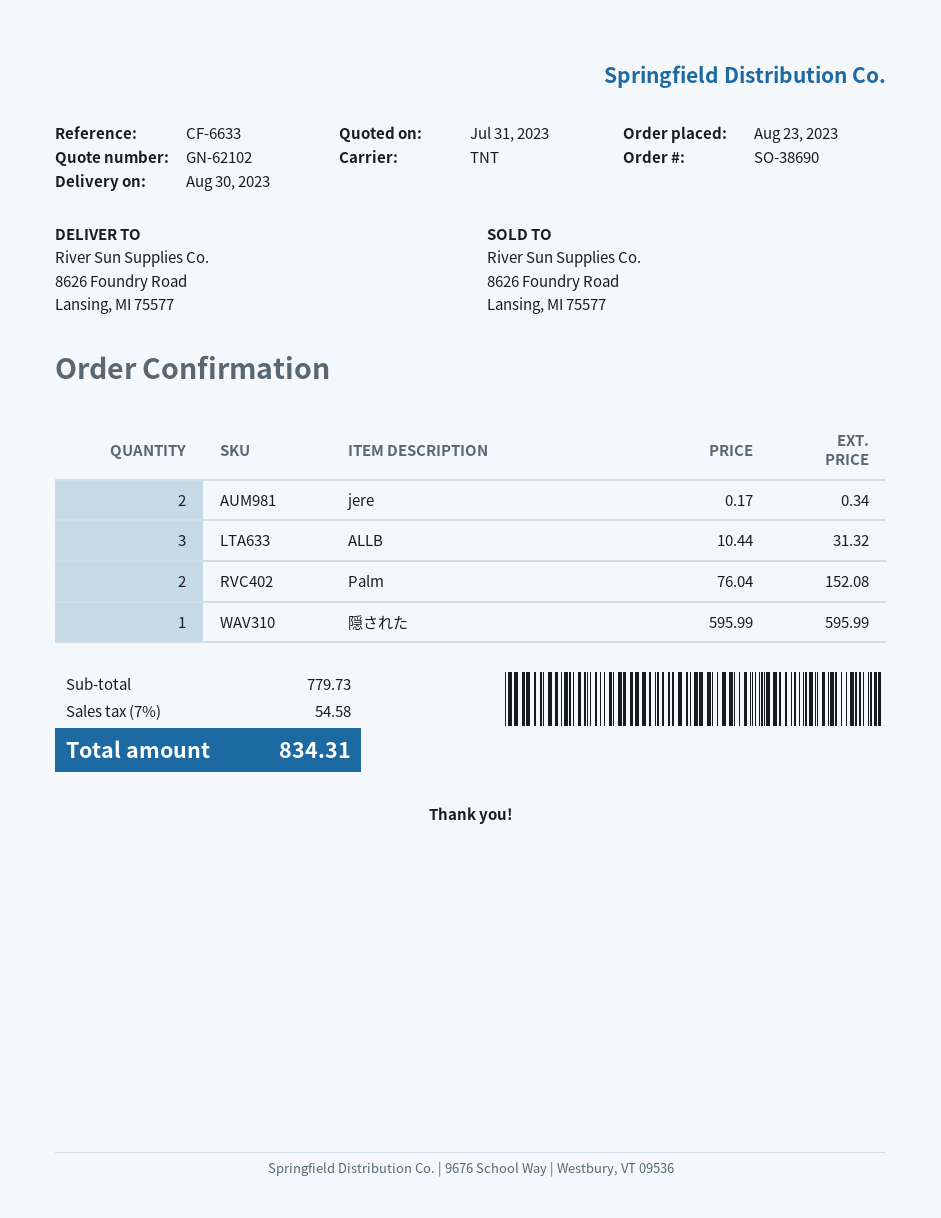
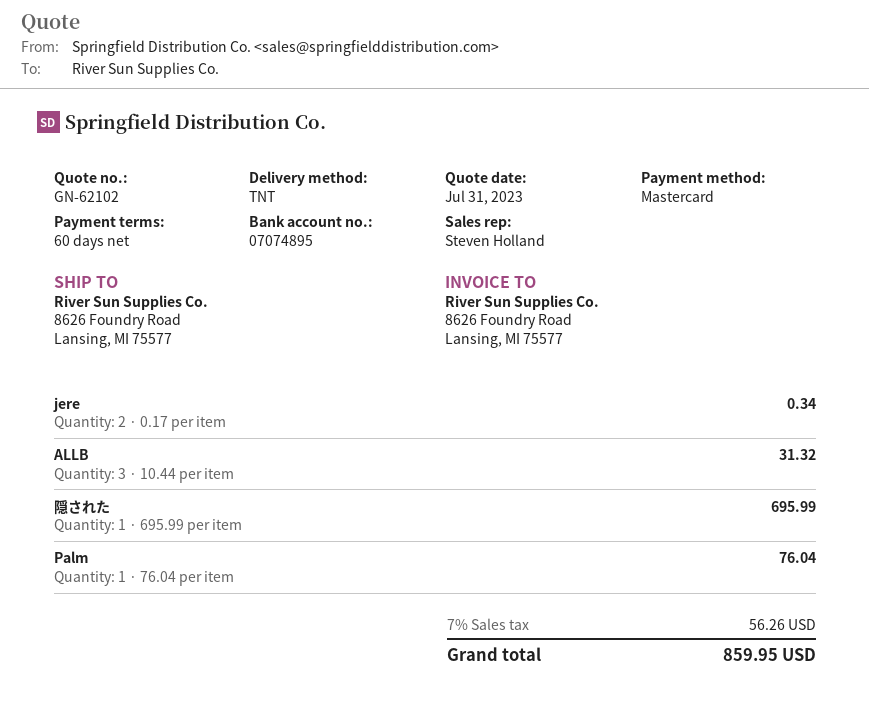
Palm: 2 x 76.04 = 152.08 -> 1 x 76.04 = 76.04
隠された: 1 x 595.99 = 595.99 -> 1 x 695.99 = 695.99
tax: 7% = 54.58 -> 7% = 56.26
total: 834.31 -> 859.95

